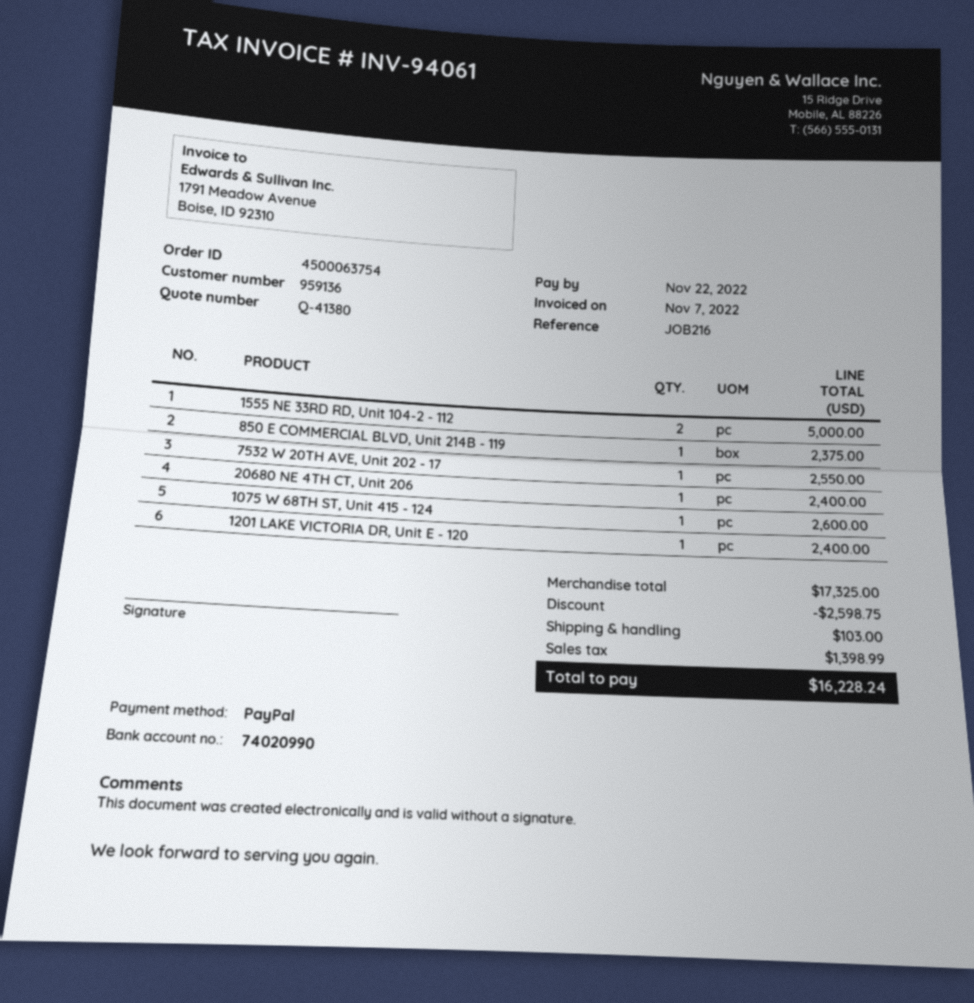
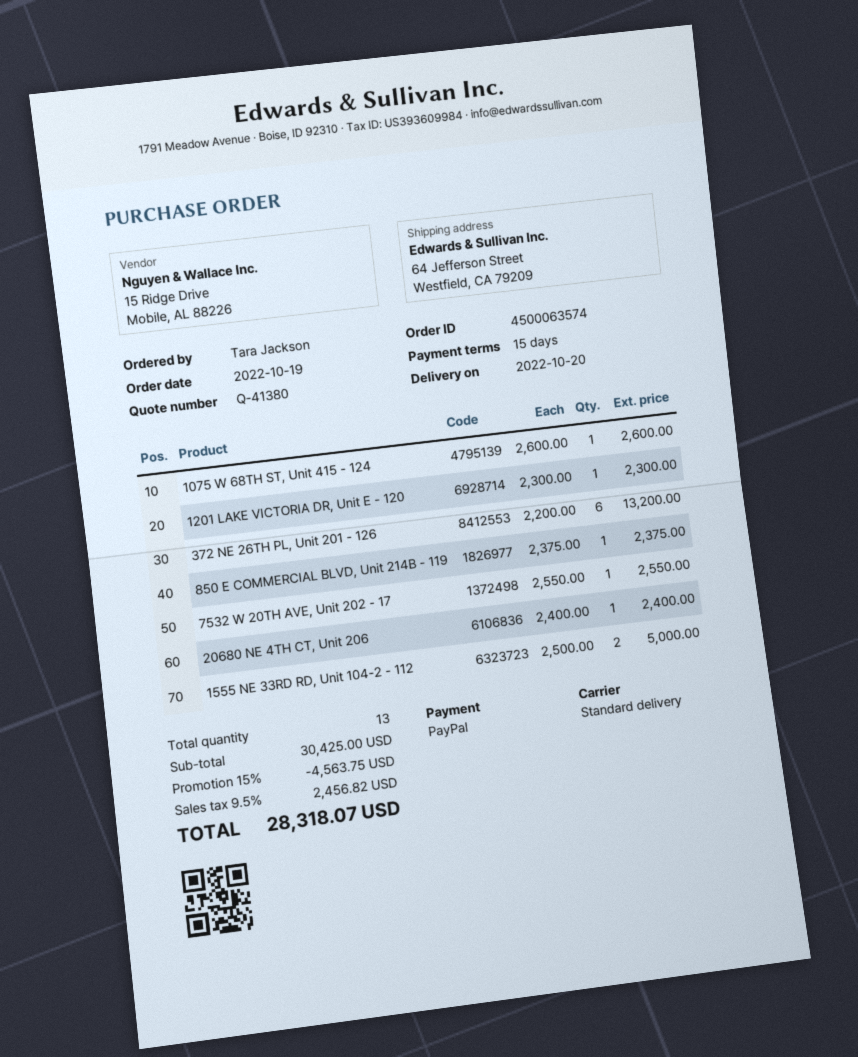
order number: 4500063754 -> 4500063574
1201 LAKE VICTORIA DR, Unit E - 120: 1 for 2400.00 -> 1 for 2300.00
372 NE 26TH PL, Unit 201 - 126: none -> 6 for 13200.00
subtotal: 17325.00 -> 30425.00
discount: 2598.75 -> 4563.75
shipping: 103.00 -> none
tax: 1398.99 -> 2456.82
total: 16228.24 -> 28318.07

